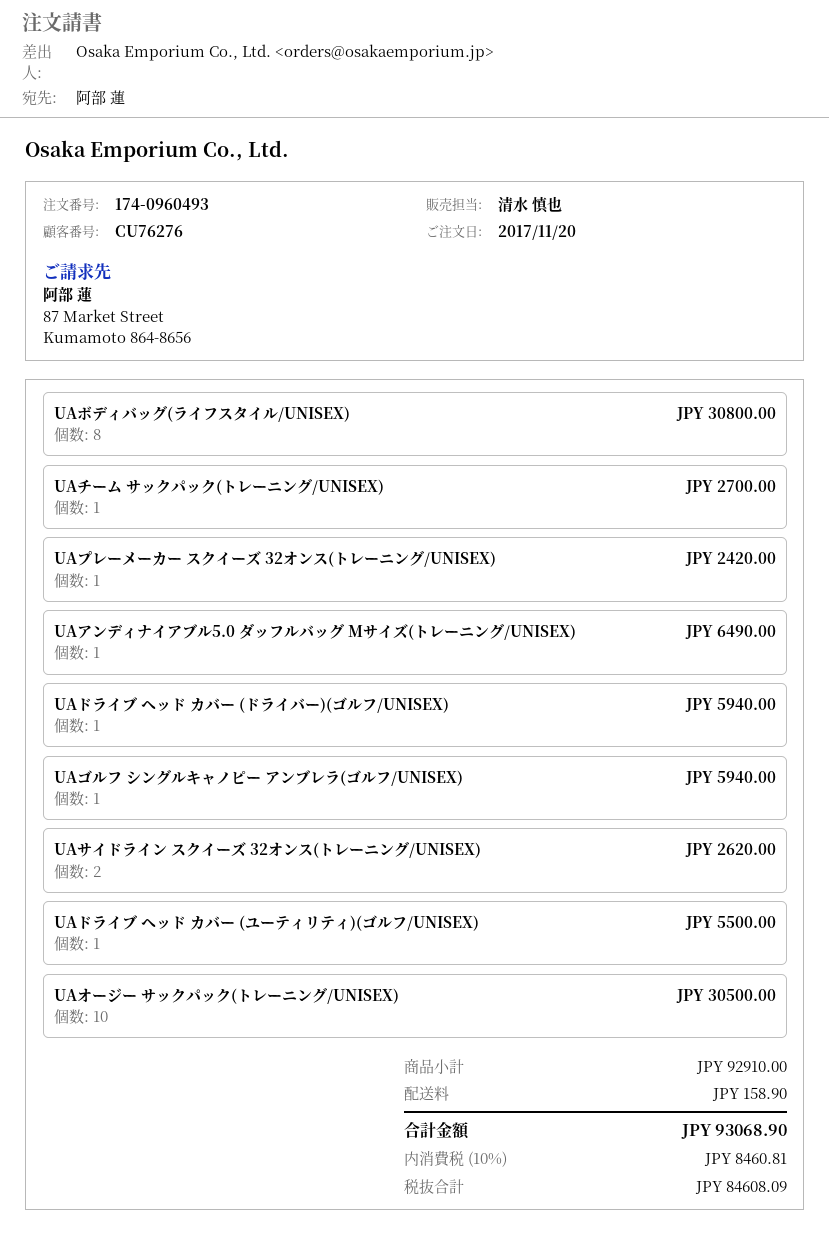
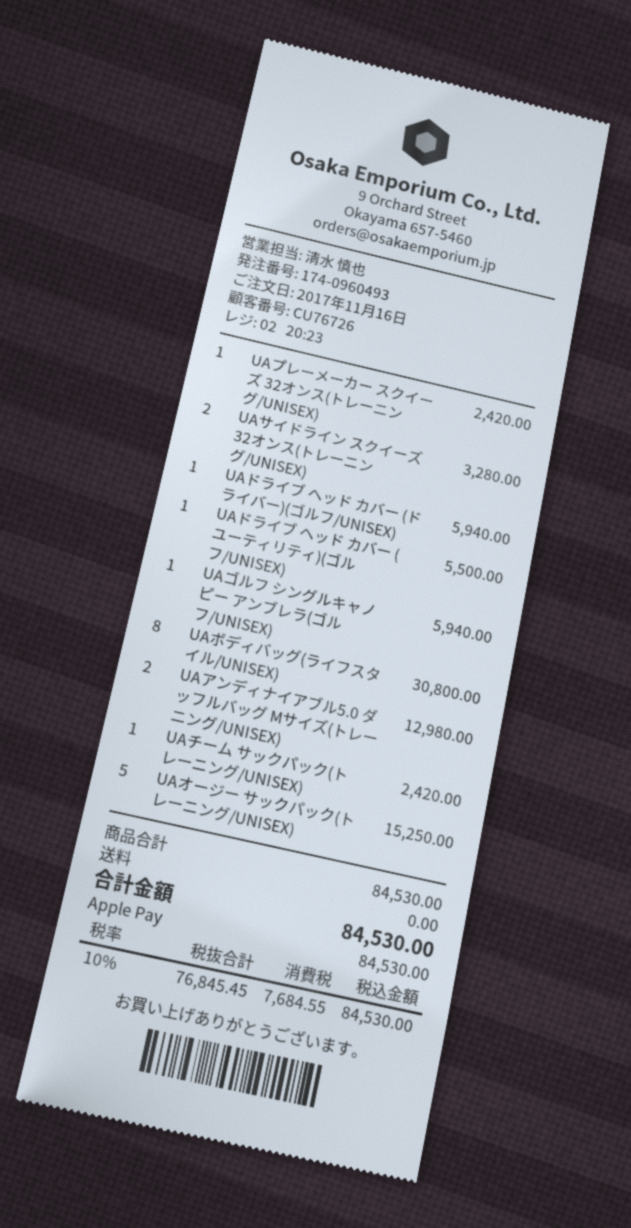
order date: 2017-11-20 -> 2017-11-16
customer number: CU76276 -> CU76726
UAチーム サックパック(トレーニング/UNISEX): 1 for 2700.00 -> 1 for 2420.00
UAアンディナイアブル5.0 ダッフルバッグ Mサイズ(トレーニング/UNISEX): 1 for 6490.00 -> 2 for 12980.00
UAサイドライン スクイーズ 32オンス(トレーニング/UNISEX): 2 for 2620.00 -> 2 for 3280.00
UAオージー サックパック(トレーニング/UNISEX): 10 for 30500.00 -> 5 for 15250.00
subtotal: 92910.00 -> 84530.00
shipping: 158.90 -> 0.00
net: 84608.09 -> 76845.45
tax: 10% = 8460.81 -> 10% = 7684.55
total: 93068.90 -> 84530.00

